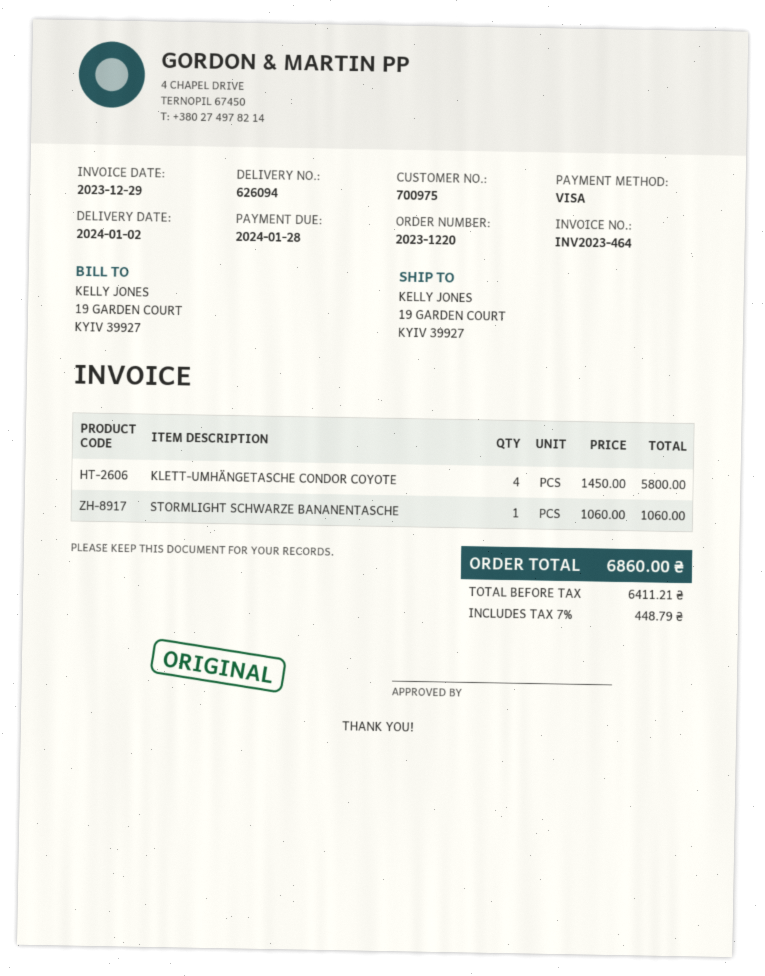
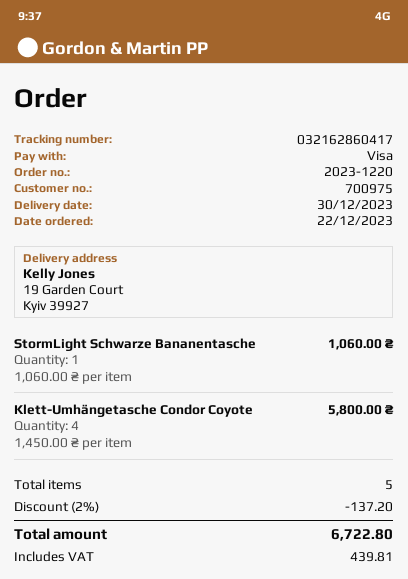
delivery date: 2024-01-02 -> 2023-12-30
discount: none -> 2% = 137.20
tax: 448.79 -> 439.81
total: 6860.00 -> 6722.80

